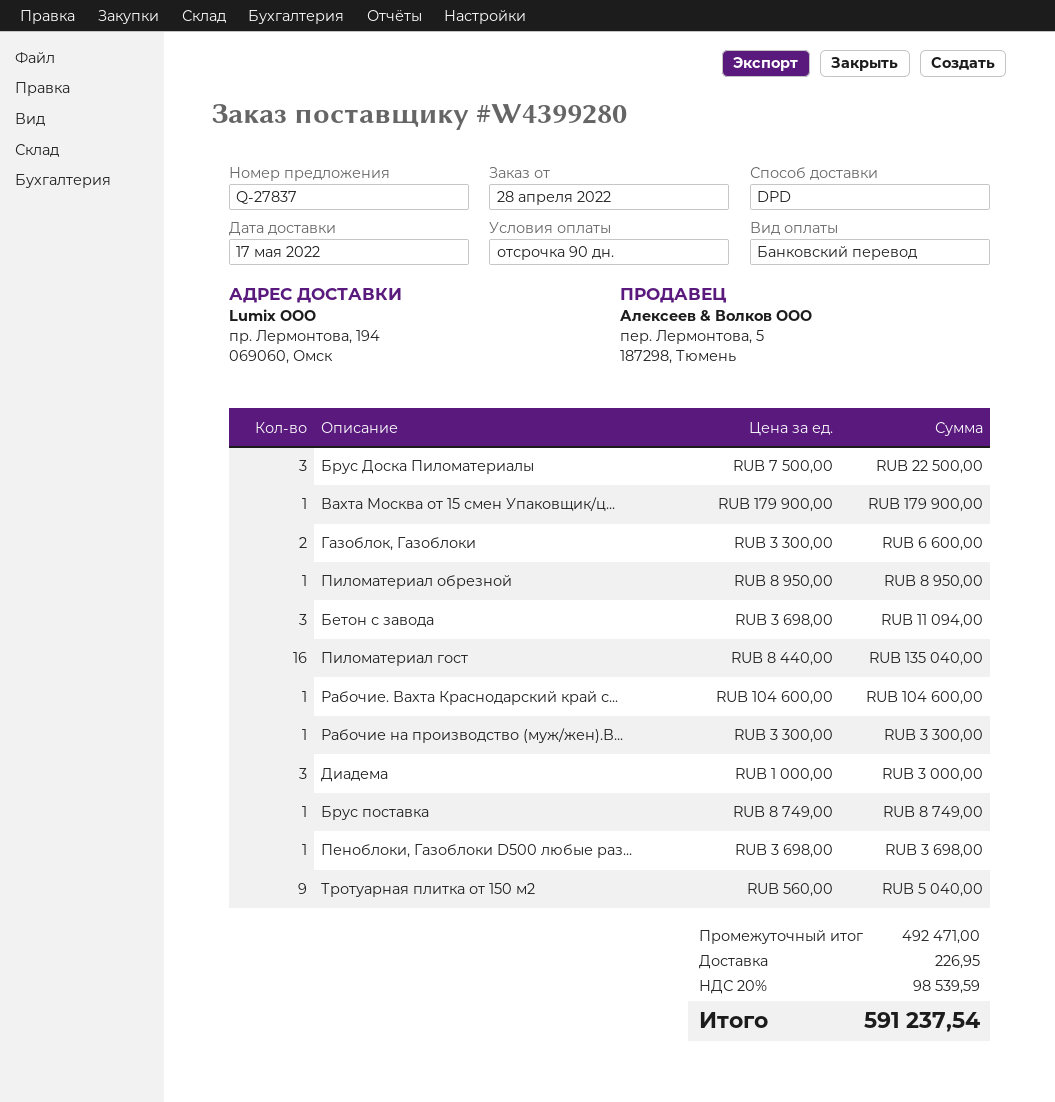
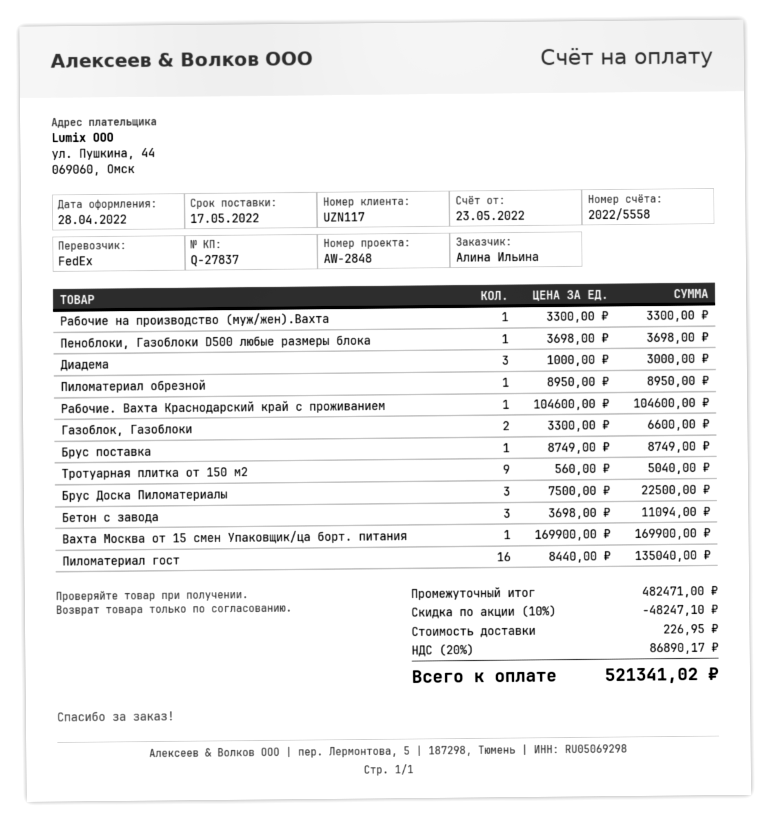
shipping method: DPD -> FedEx
Вахта Москва от 15 смен Упаковщик/ц...: 1 x 179900.00 = 179900.00 -> 1 x 169900.00 = 169900.00
subtotal: 492471.00 -> 482471.00
discount: none -> 10% = 48247.10
tax: 20% = 98539.59 -> 20% = 86890.17
total: 591237.54 -> 521341.02

